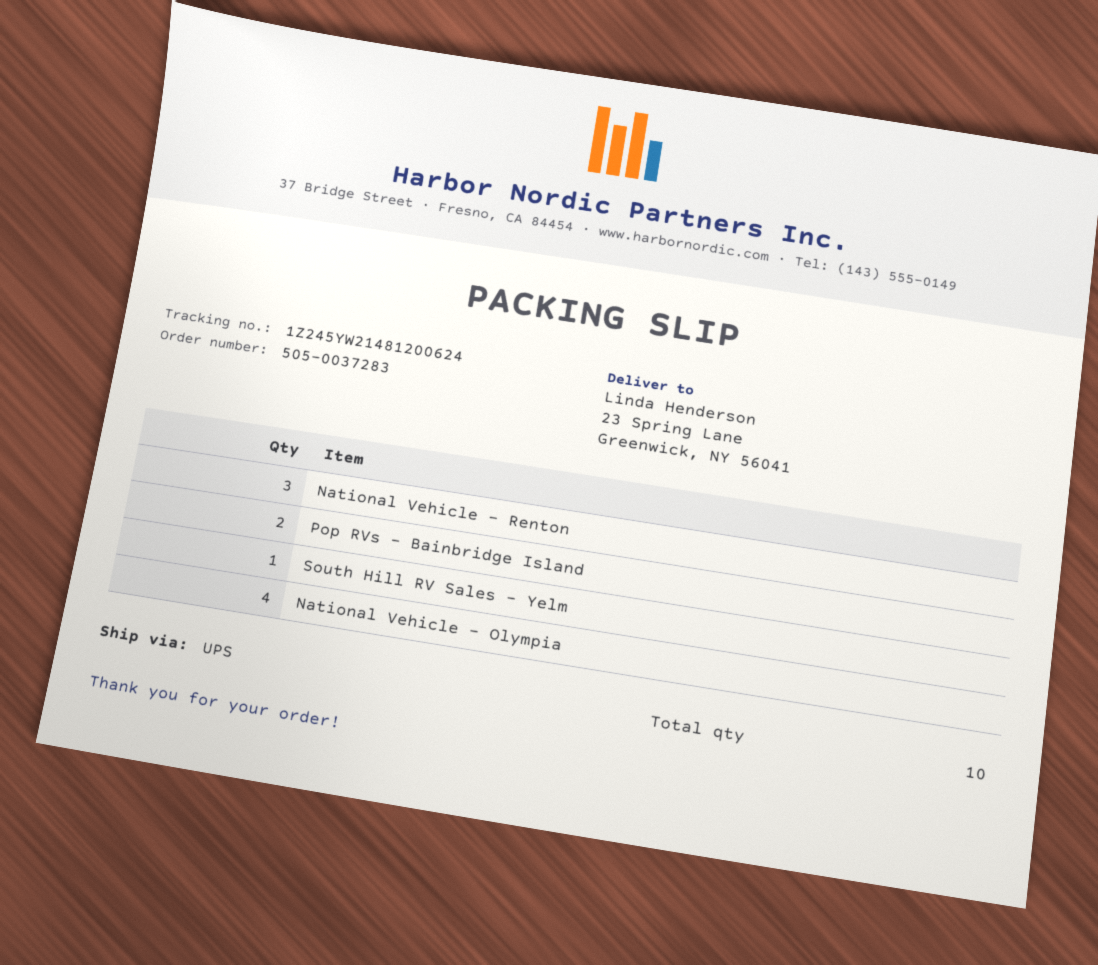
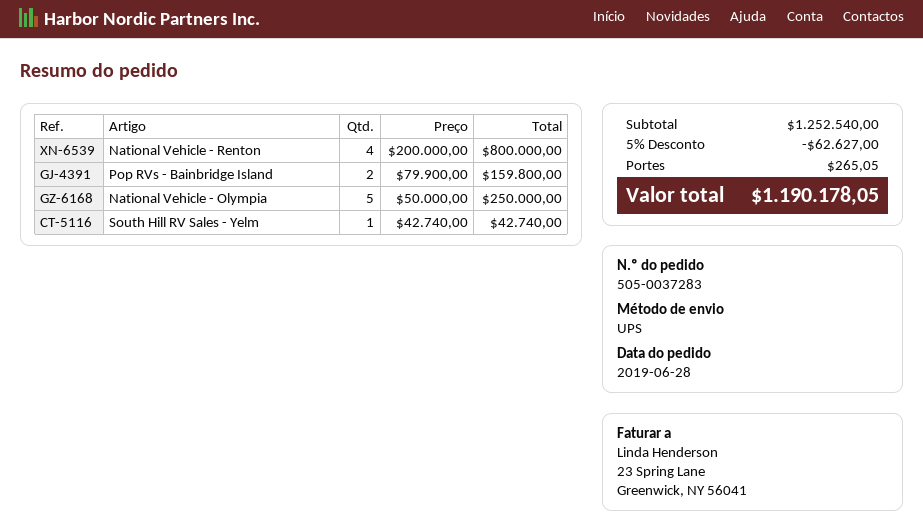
National Vehicle - Renton: 3 -> 4
National Vehicle - Olympia: 4 -> 5

